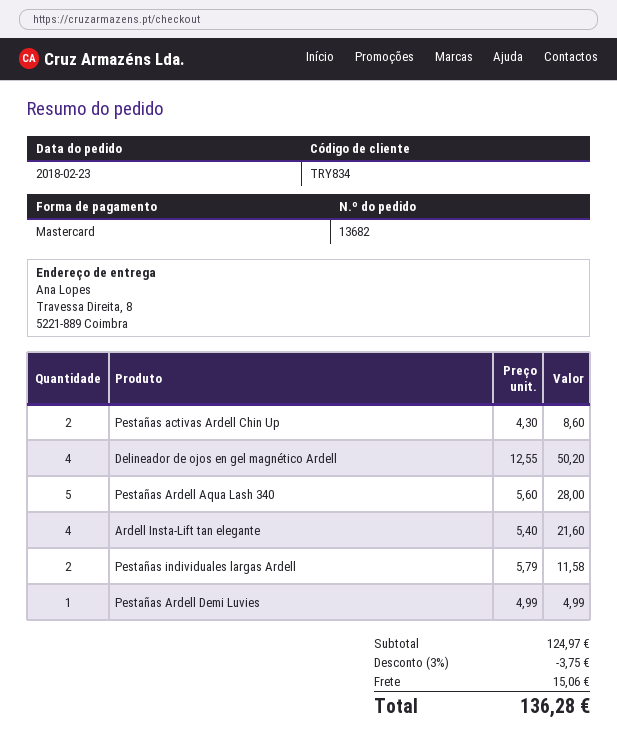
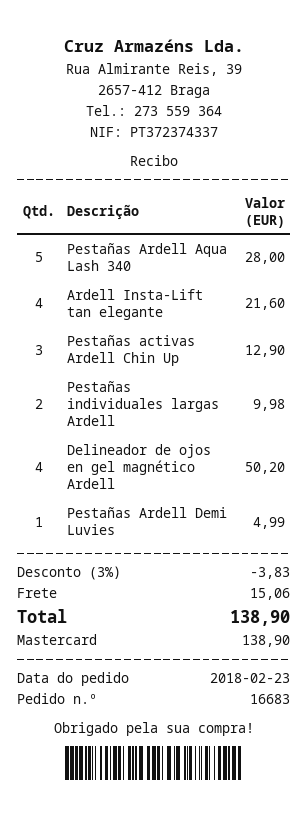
order number: 13682 -> 16683
Pestañas activas Ardell Chin Up: 2 for 8.60 -> 3 for 12.90
Pestañas individuales largas Ardell: 2 for 11.58 -> 2 for 9.98
discount: 3% = 3.75 -> 3% = 3.83
total: 136.28 -> 138.90

